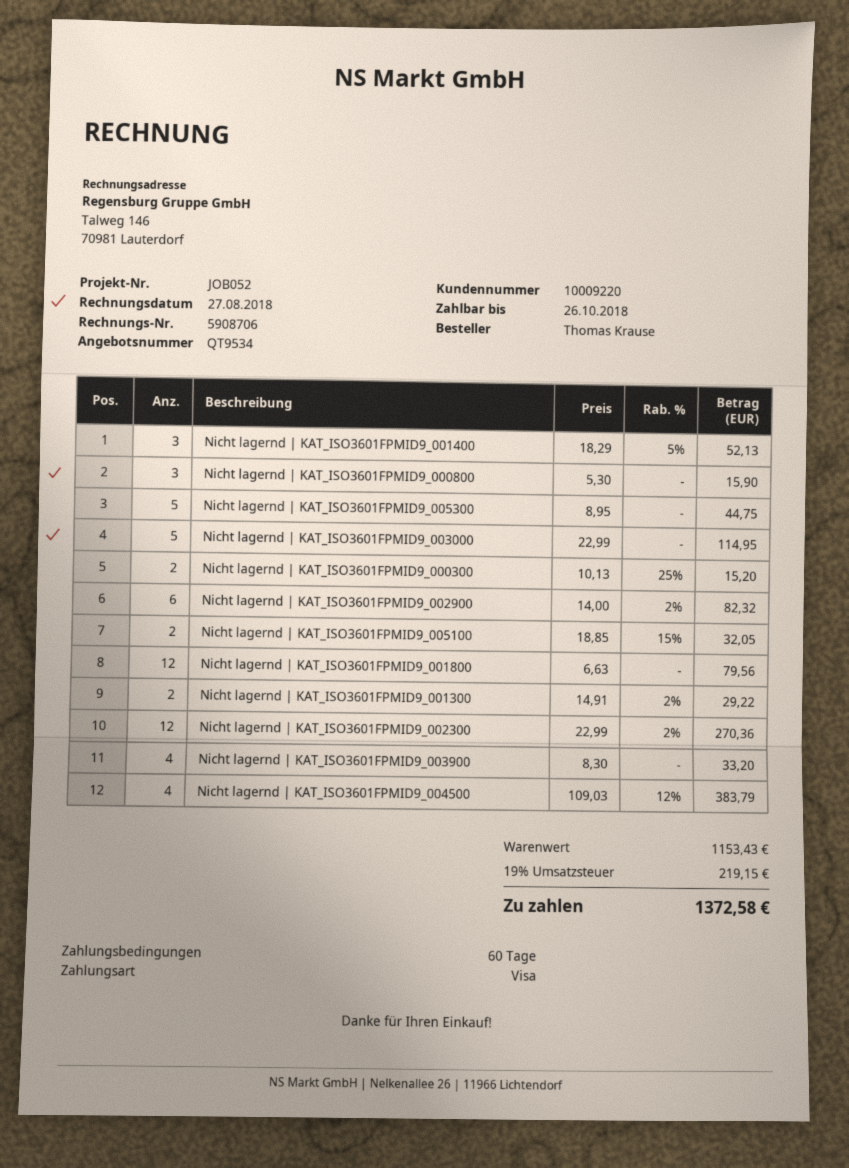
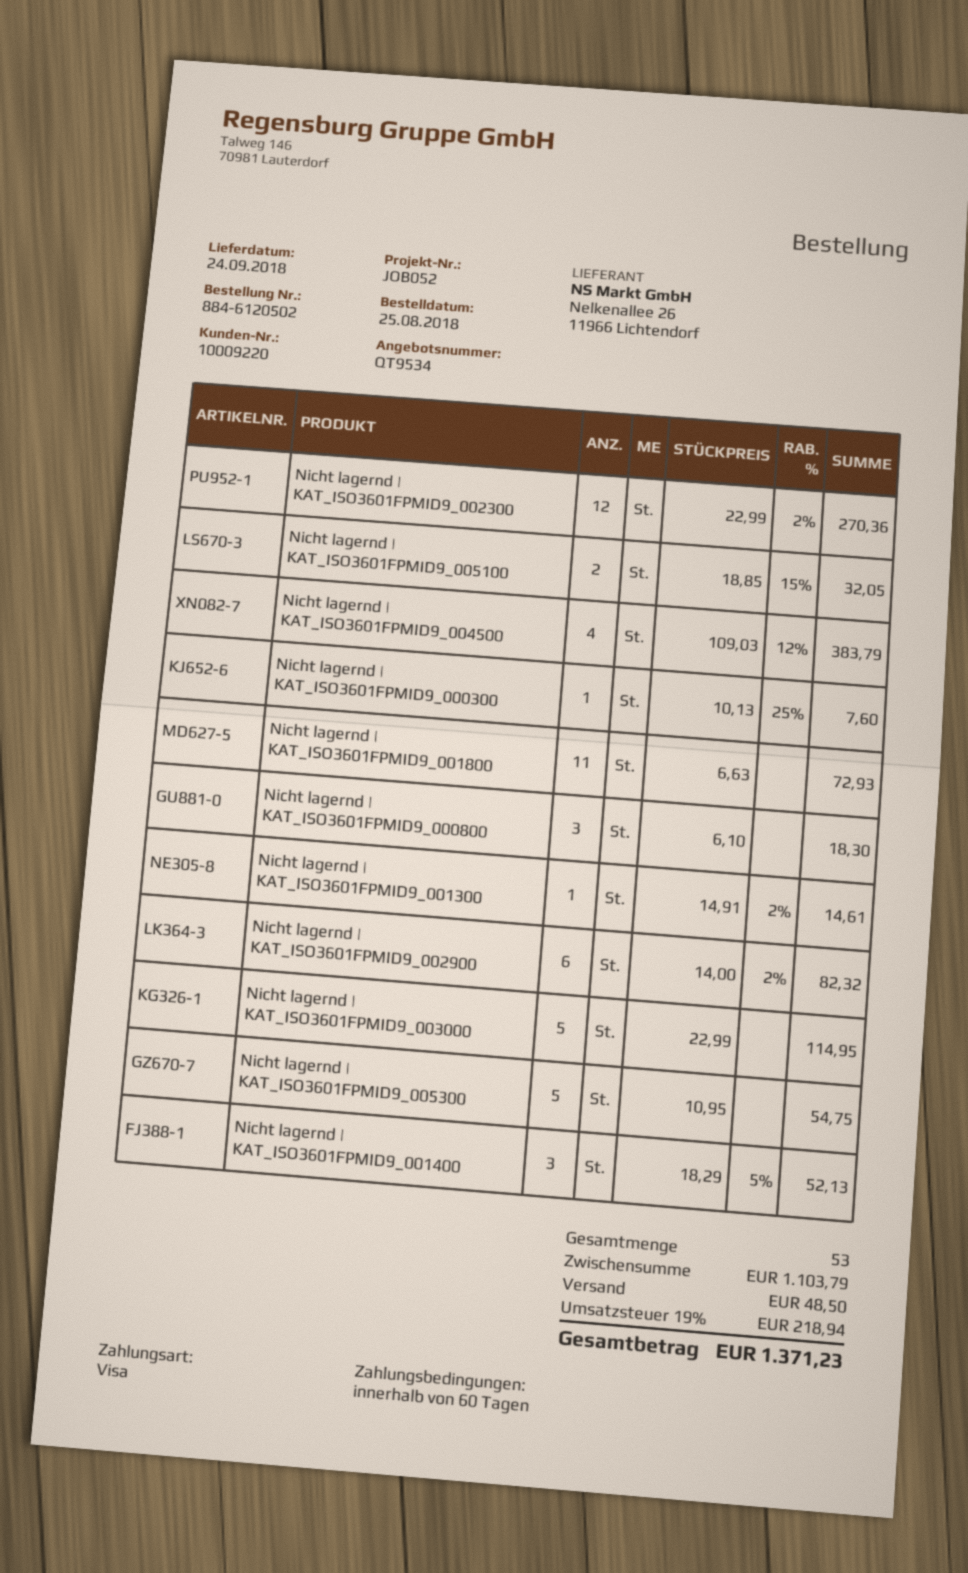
Nicht lagernd | KAT_ISO3601FPMID9_000800: 3 x 5.30 = 15.90 -> 3 x 6.10 = 18.30
Nicht lagernd | KAT_ISO3601FPMID9_005300: 5 x 8.95 = 44.75 -> 5 x 10.95 = 54.75
Nicht lagernd | KAT_ISO3601FPMID9_000300: 2 x 10.13 - 25% = 15.20 -> 1 x 10.13 - 25% = 7.60
Nicht lagernd | KAT_ISO3601FPMID9_001800: 12 x 6.63 = 79.56 -> 11 x 6.63 = 72.93
Nicht lagernd | KAT_ISO3601FPMID9_001300: 2 x 14.91 - 2% = 29.22 -> 1 x 14.91 - 2% = 14.61
Nicht lagernd | KAT_ISO3601FPMID9_003900: 4 x 8.30 = 33.20 -> none
subtotal: 1153.43 -> 1103.79
shipping: none -> 48.50
tax: 19% = 219.15 -> 19% = 218.94
total: 1372.58 -> 1371.23

